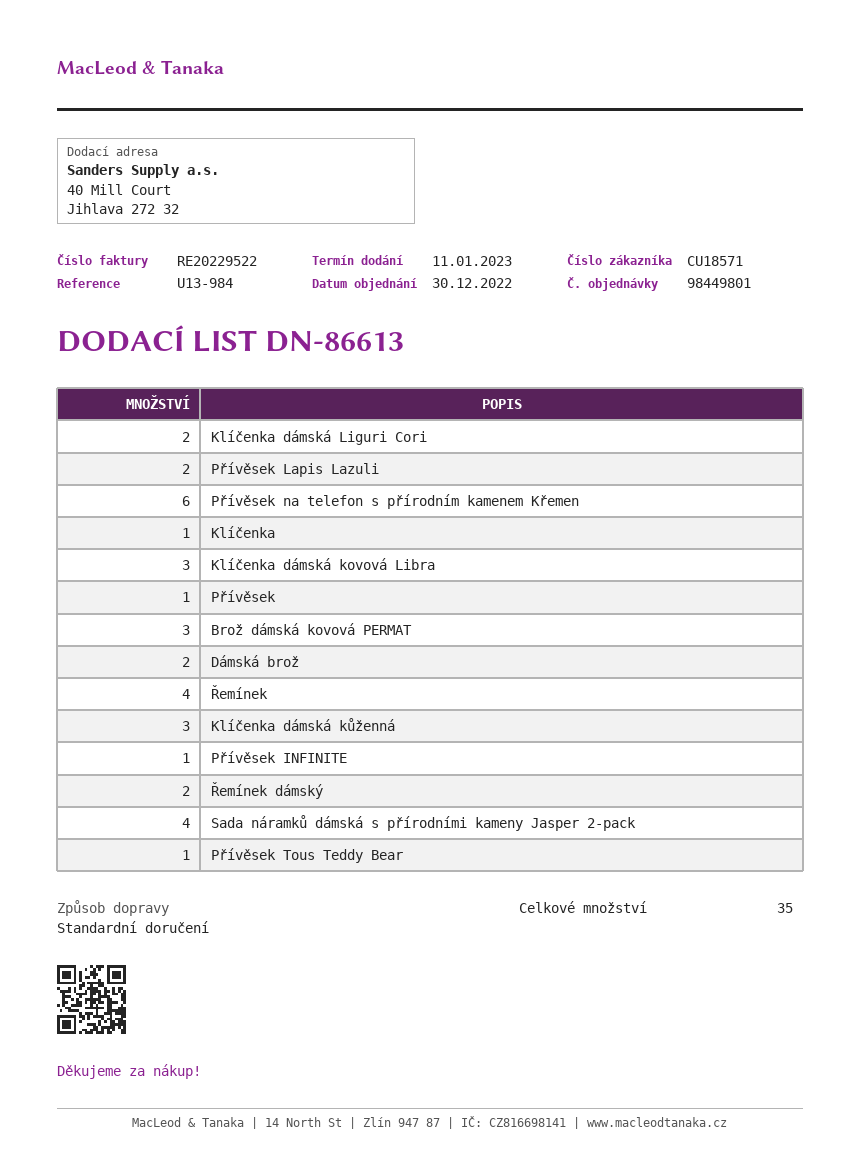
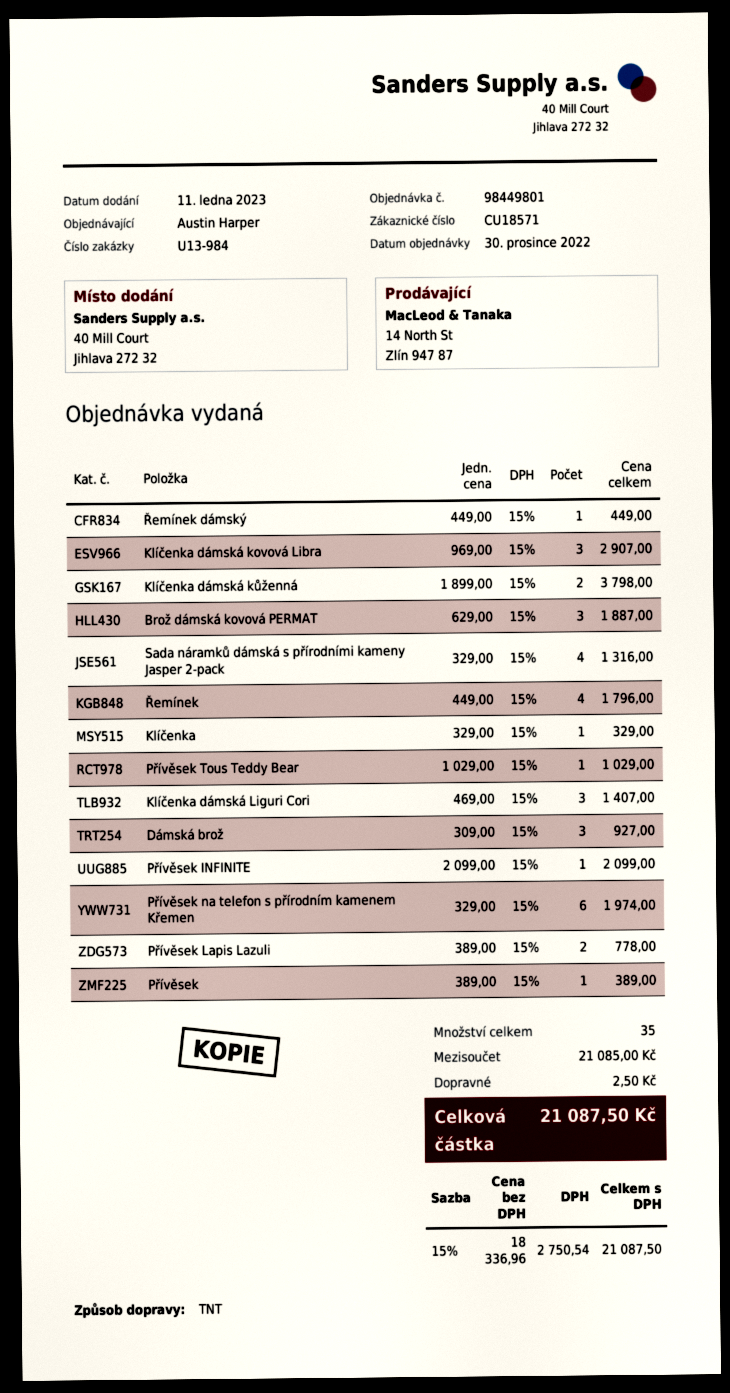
shipping method: standard -> TNT
Klíčenka dámská Liguri Cori: 2 -> 3
Dámská brož: 2 -> 3
Klíčenka dámská kůženná: 3 -> 2
Řemínek dámský: 2 -> 1

